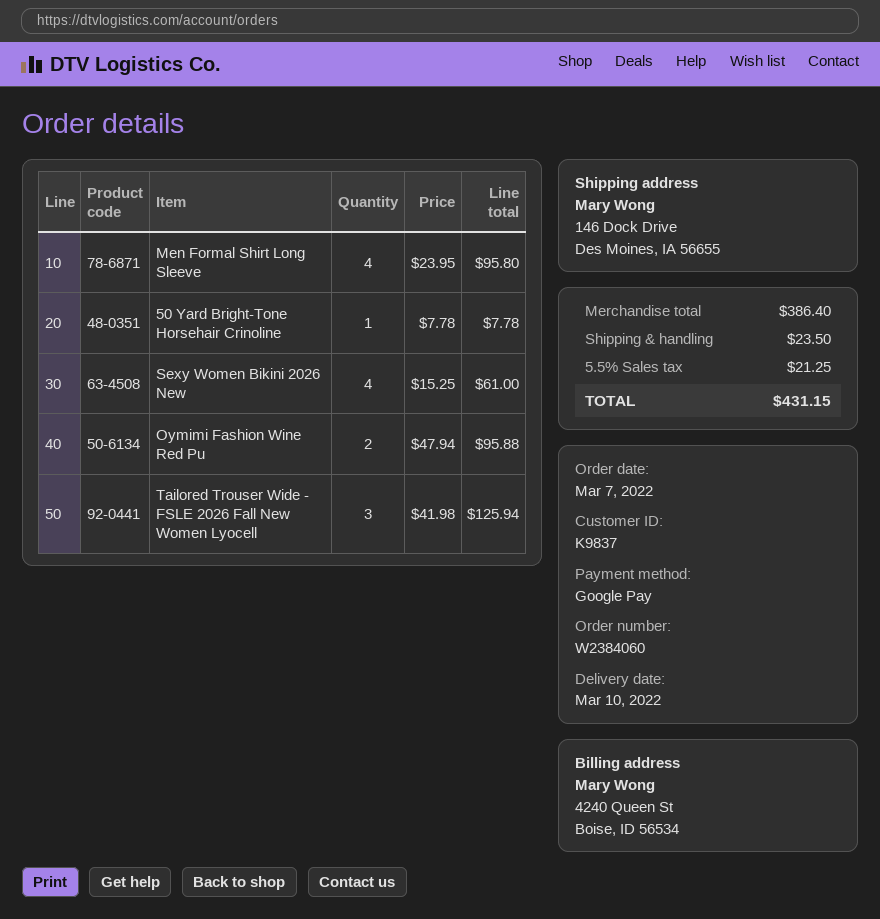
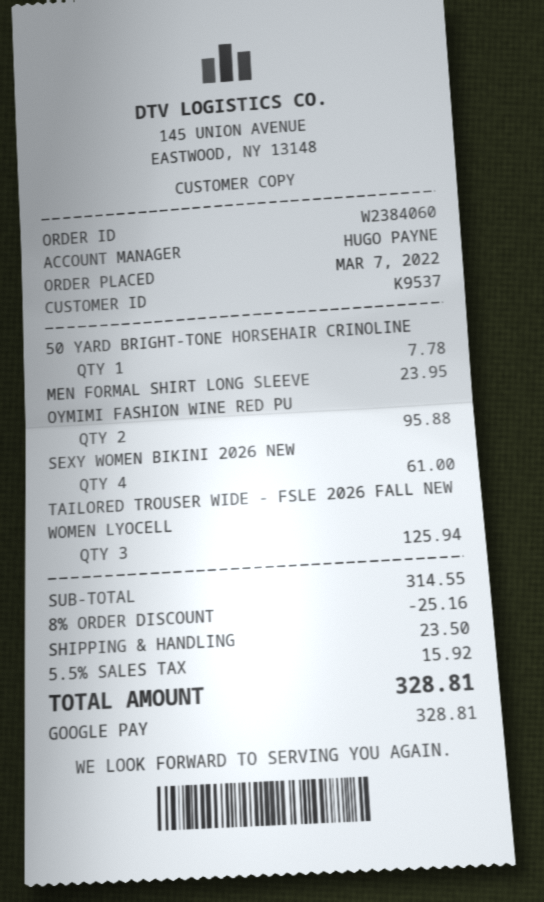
customer number: K9837 -> K9537
Men Formal Shirt Long Sleeve: 4 for 95.80 -> 1 for 23.95
subtotal: 386.40 -> 314.55
discount: none -> 8% = 25.16
tax: 5.5% = 21.25 -> 5.5% = 15.92
total: 431.15 -> 328.81

